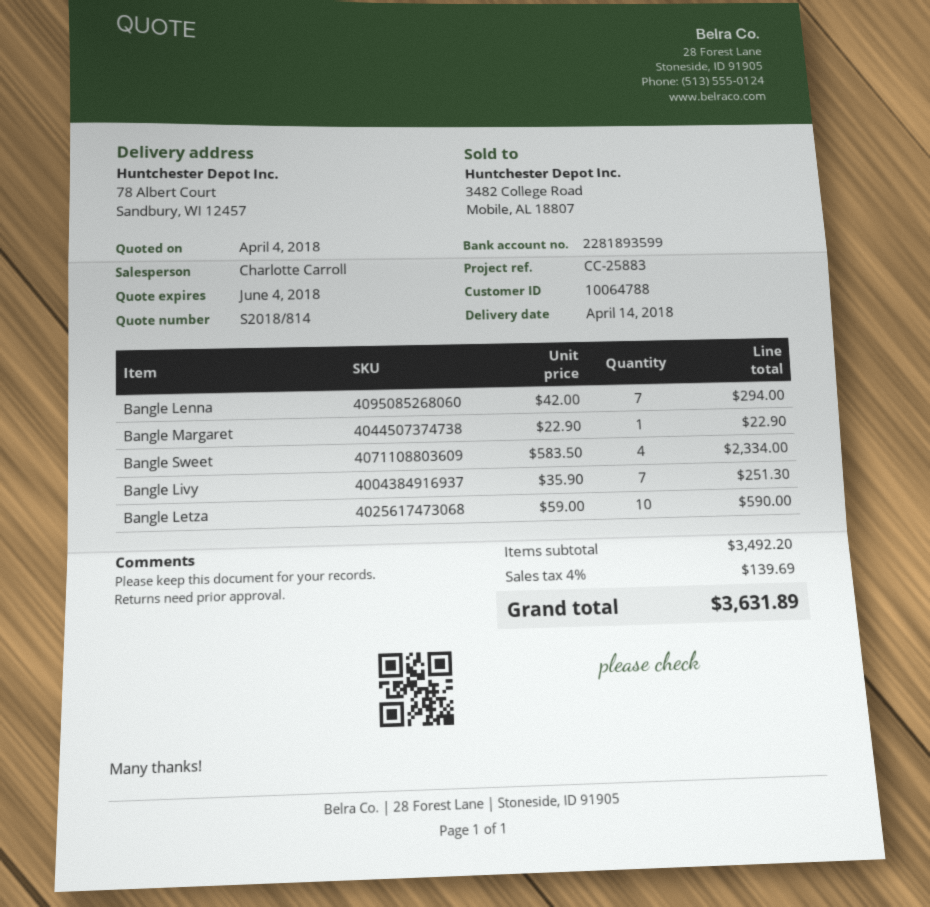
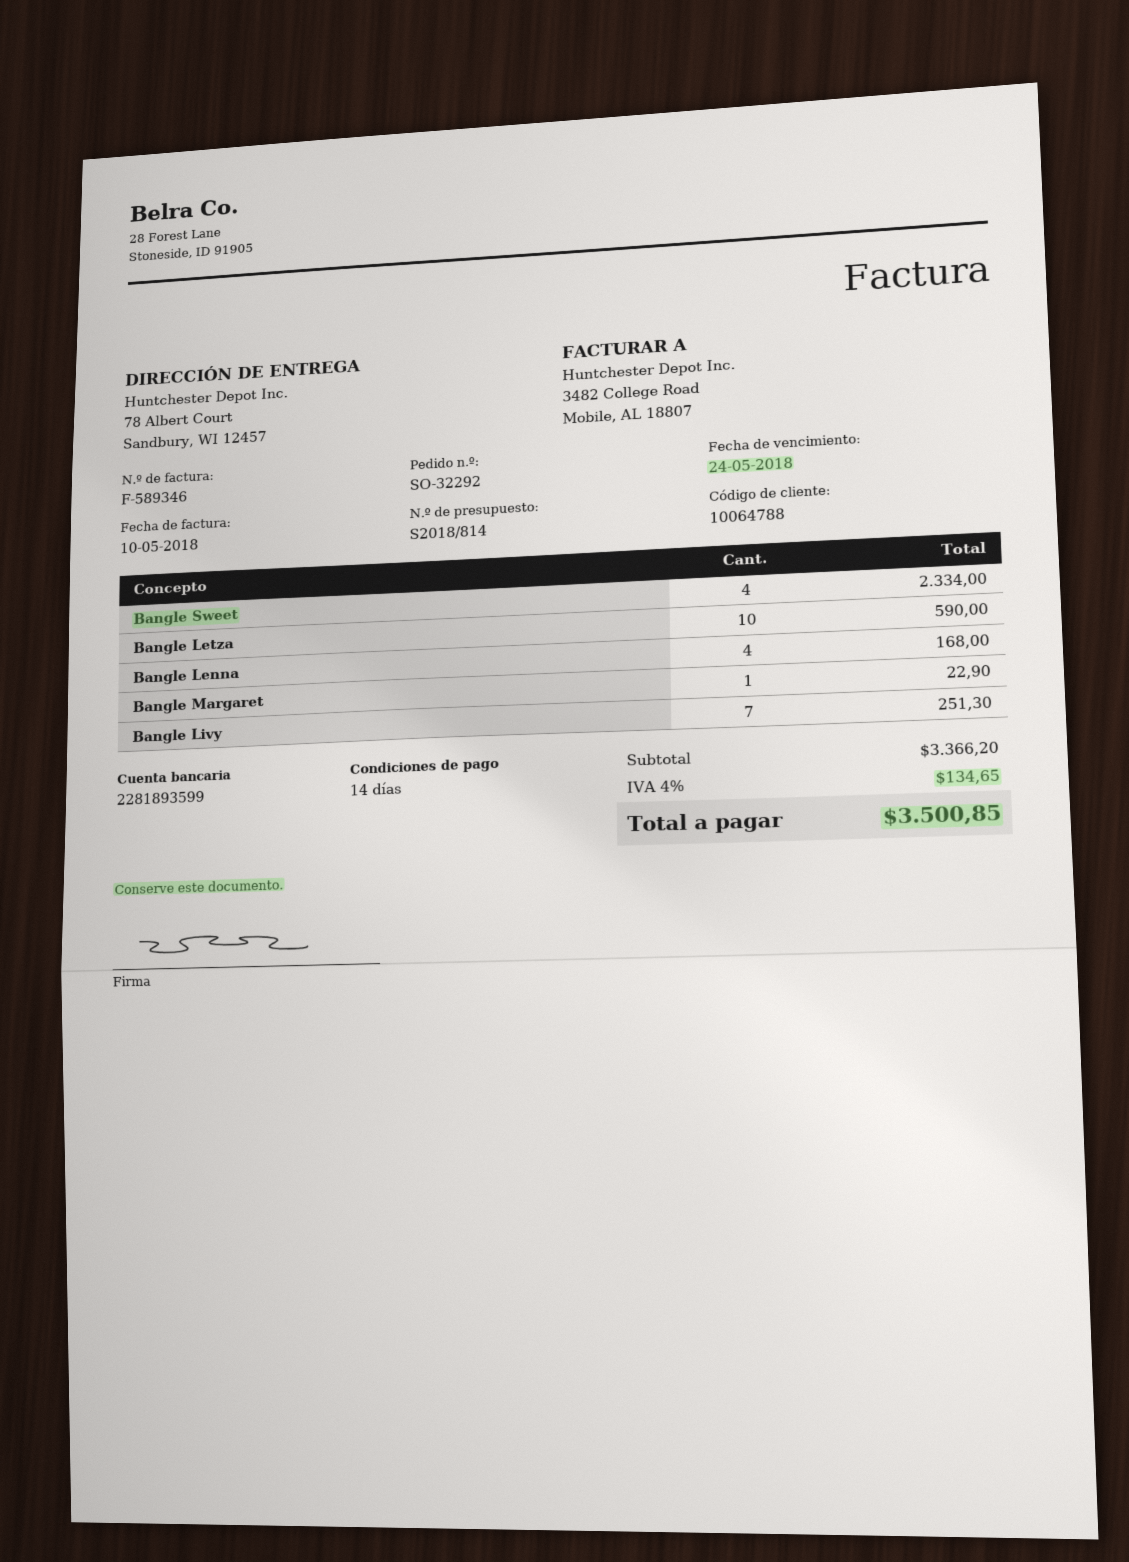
Bangle Lenna: 7 for 294.00 -> 4 for 168.00
subtotal: 3492.20 -> 3366.20
tax: 4% = 139.69 -> 4% = 134.65
total: 3631.89 -> 3500.85

